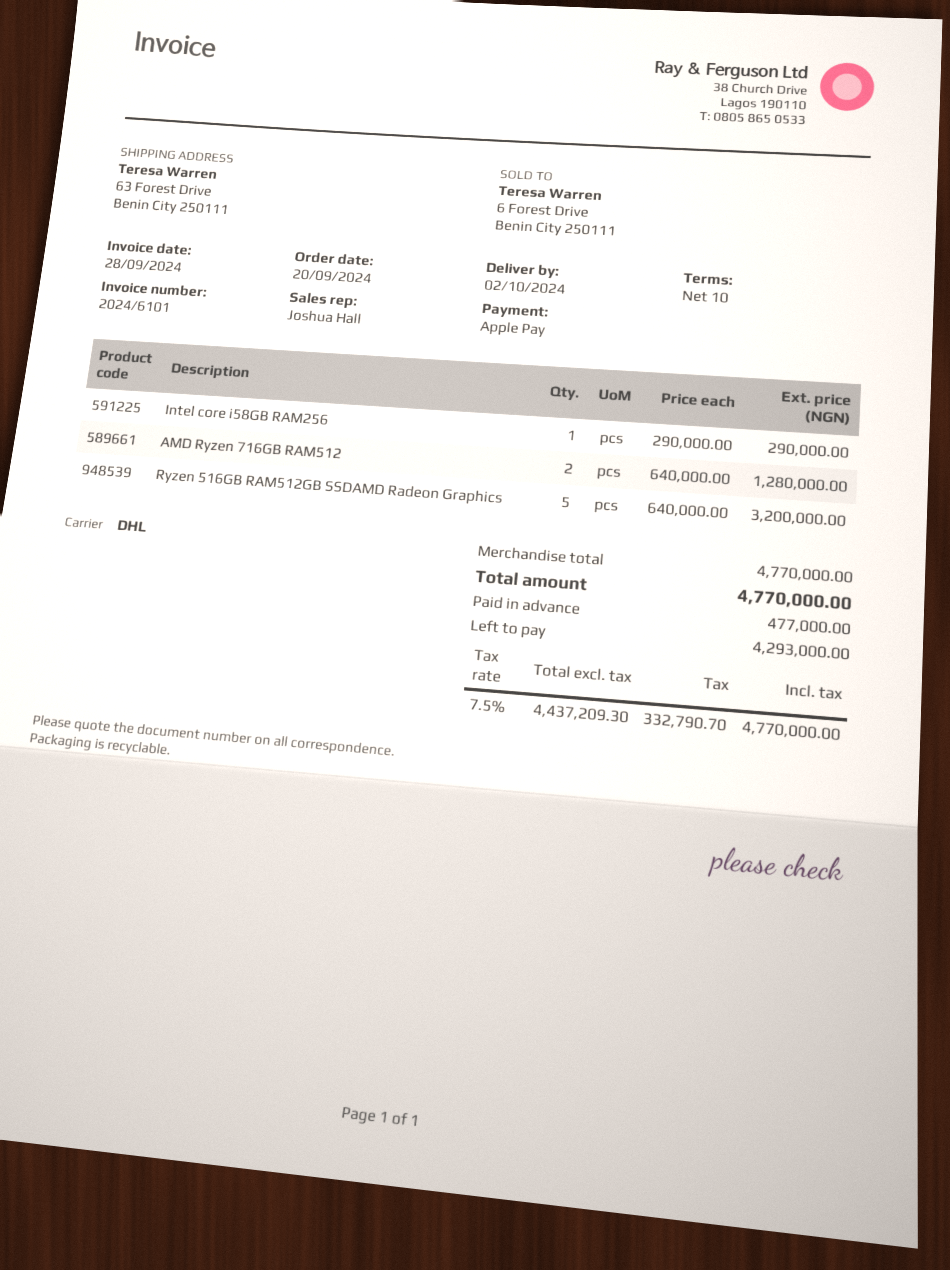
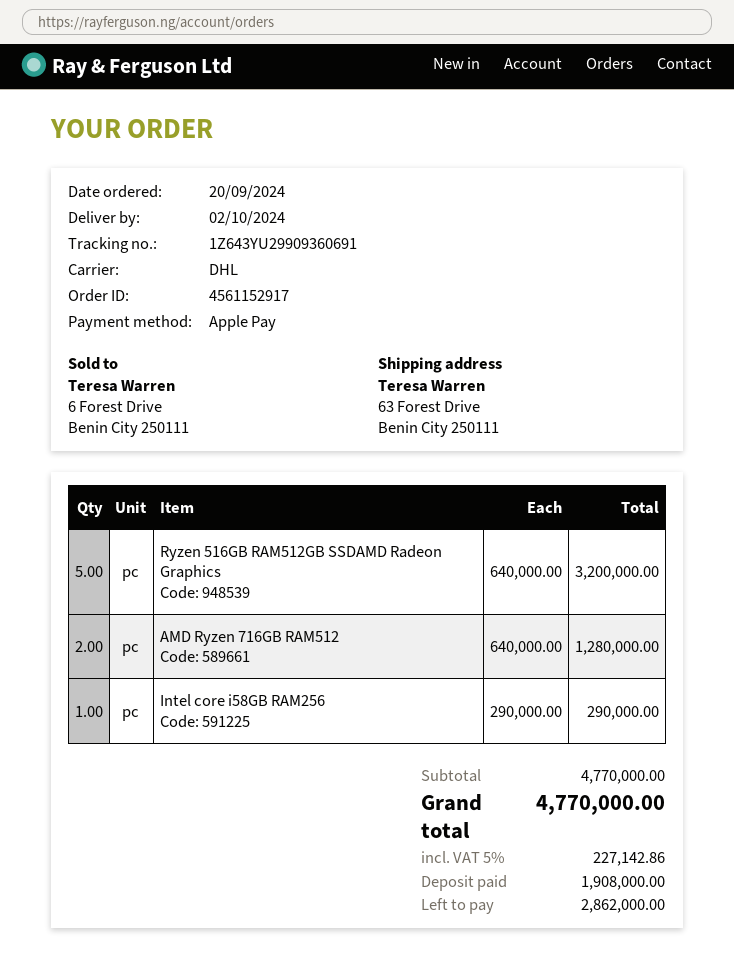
tax: 7.5% = 332790.70 -> 5% = 227142.86
deposit: 477000.00 -> 1908000.00
balance: 4293000.00 -> 2862000.00

